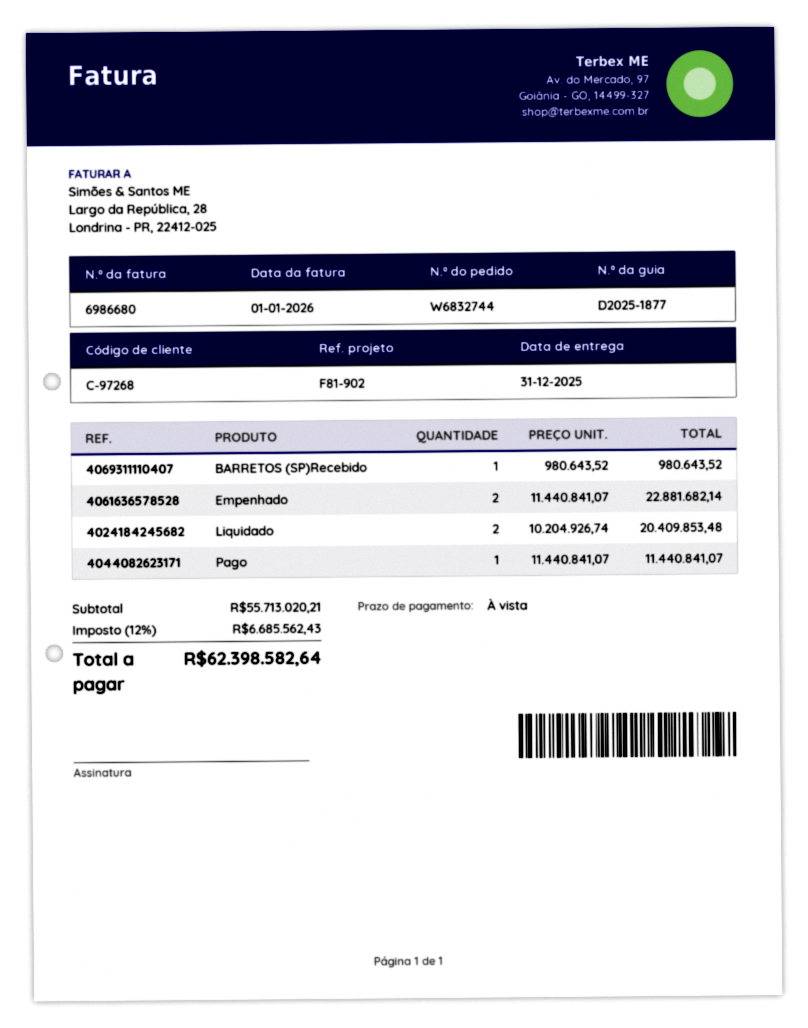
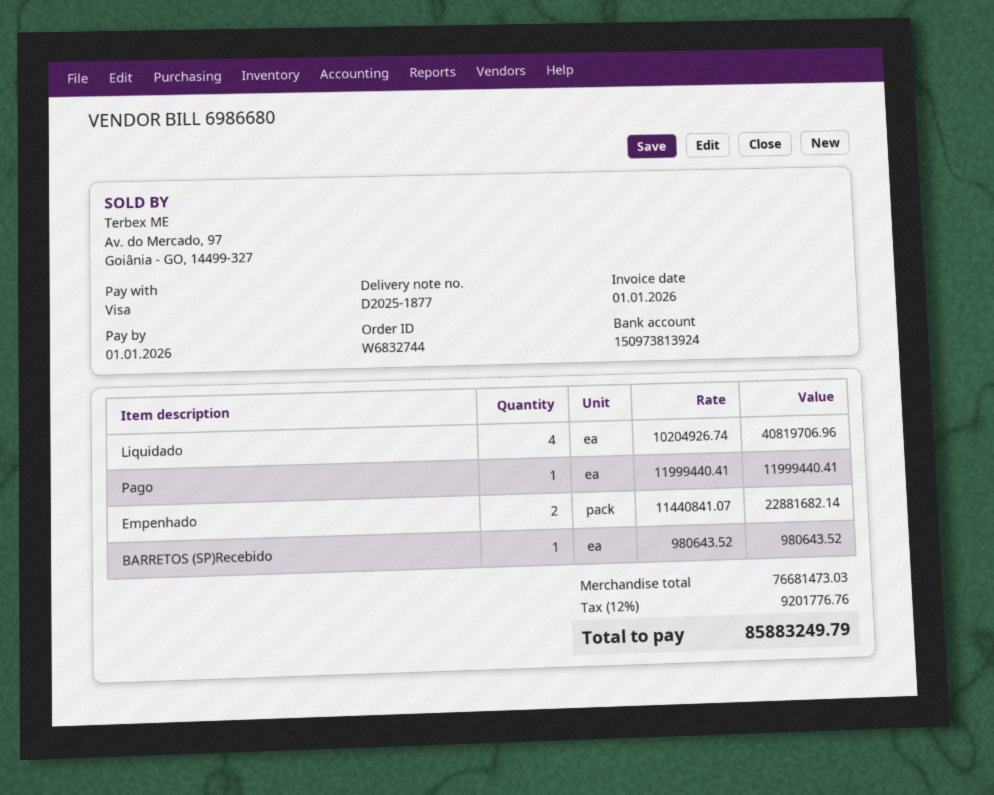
Liquidado: 2 x 10204926.74 = 20409853.48 -> 4 x 10204926.74 = 40819706.96
Pago: 1 x 11440841.07 = 11440841.07 -> 1 x 11999440.41 = 11999440.41
subtotal: 55713020.21 -> 76681473.03
tax: 12% = 6685562.43 -> 12% = 9201776.76
total: 62398582.64 -> 85883249.79

